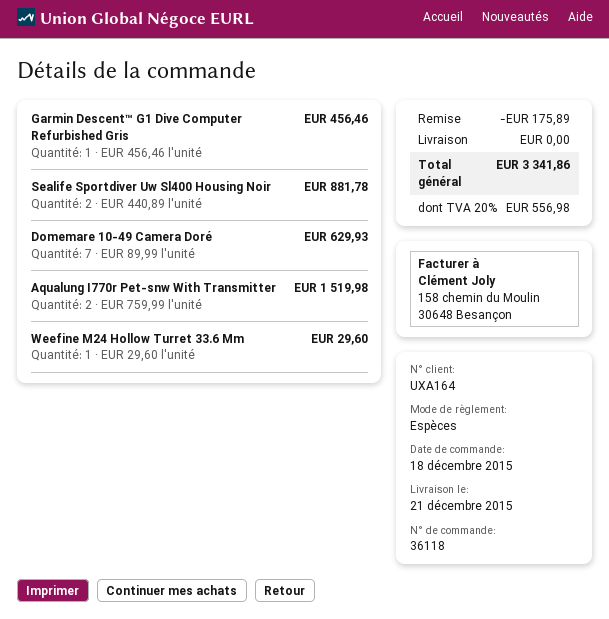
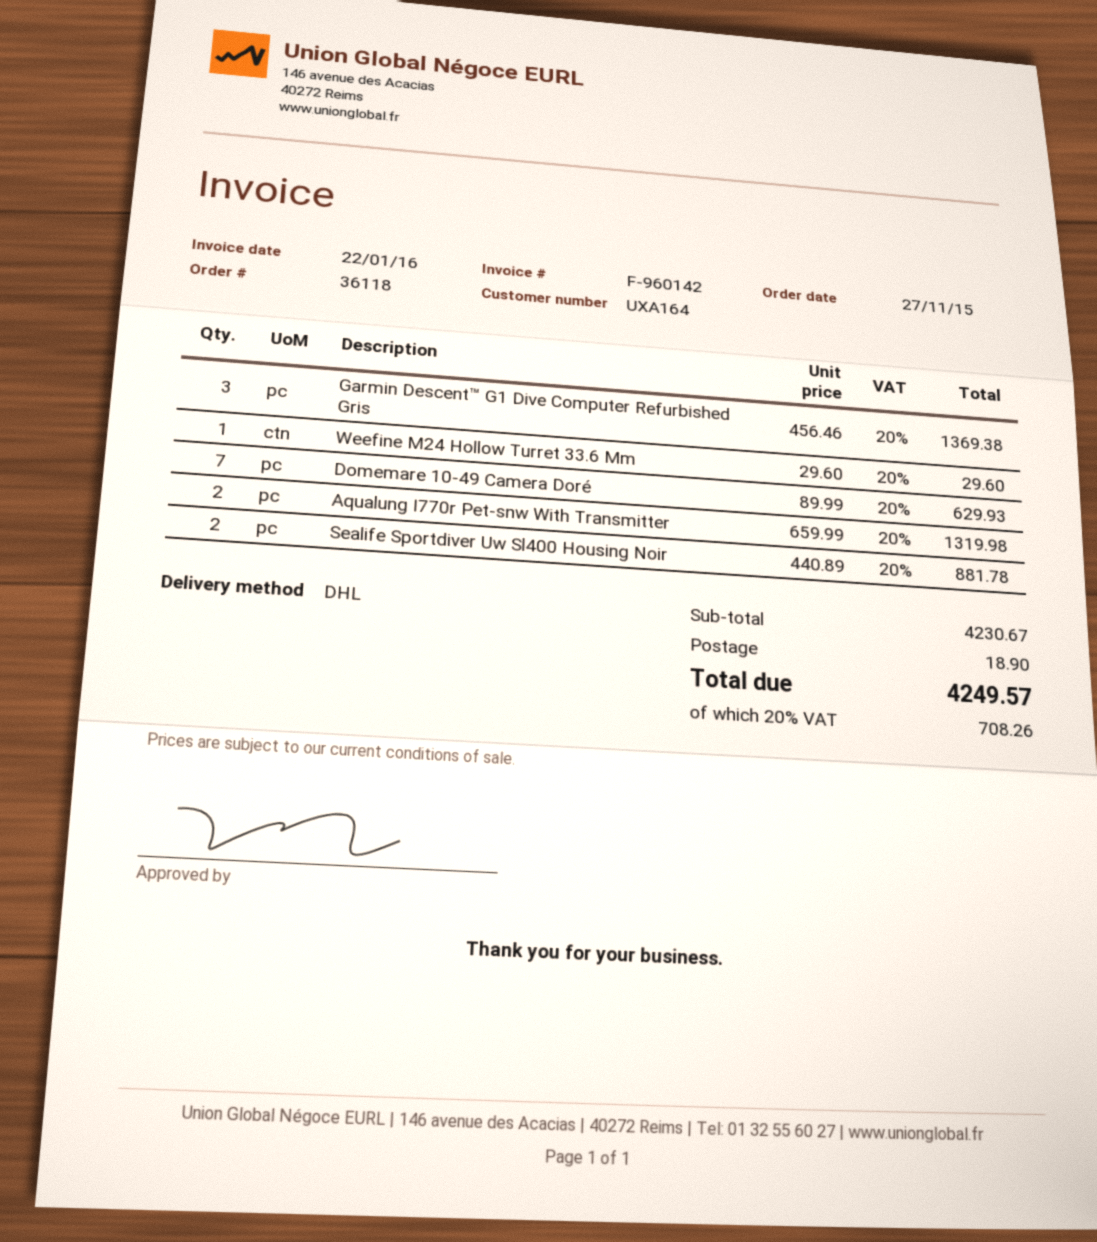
order date: 2015-12-18 -> 2015-11-27
Garmin Descent™ G1 Dive Computer Refurbished Gris: 1 x 456.46 = 456.46 -> 3 x 456.46 = 1369.38
Aqualung I770r Pet-snw With Transmitter: 2 x 759.99 = 1519.98 -> 2 x 659.99 = 1319.98
discount: 175.89 -> none
shipping: 0.00 -> 18.90
tax: 20% = 556.98 -> 20% = 708.26
total: 3341.86 -> 4249.57

